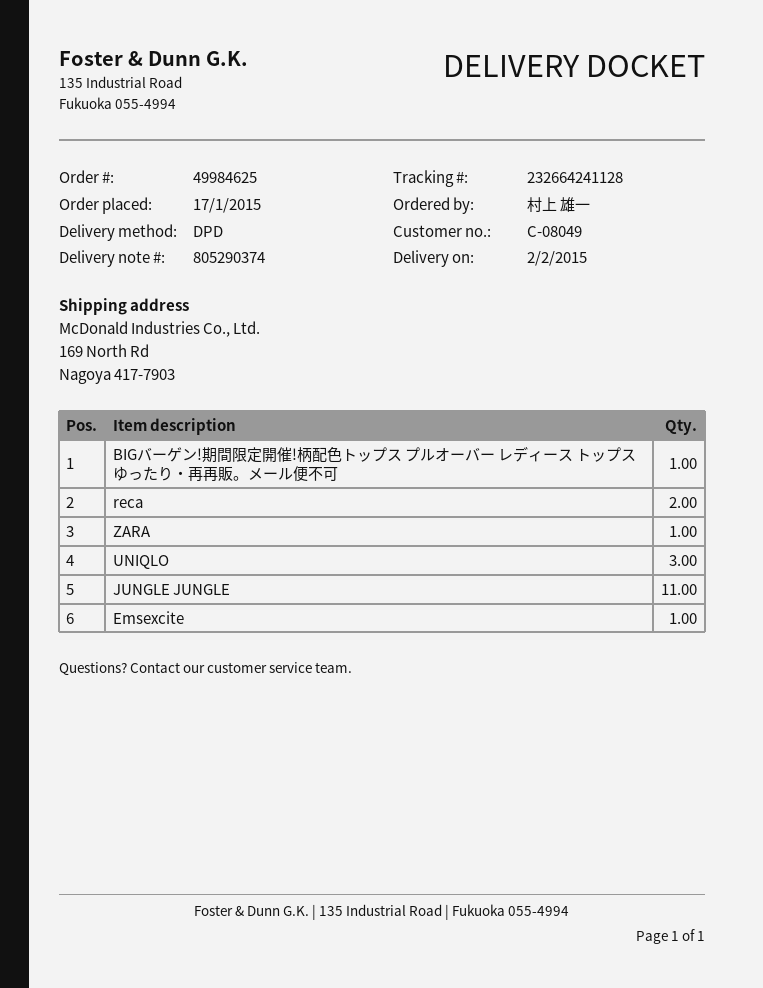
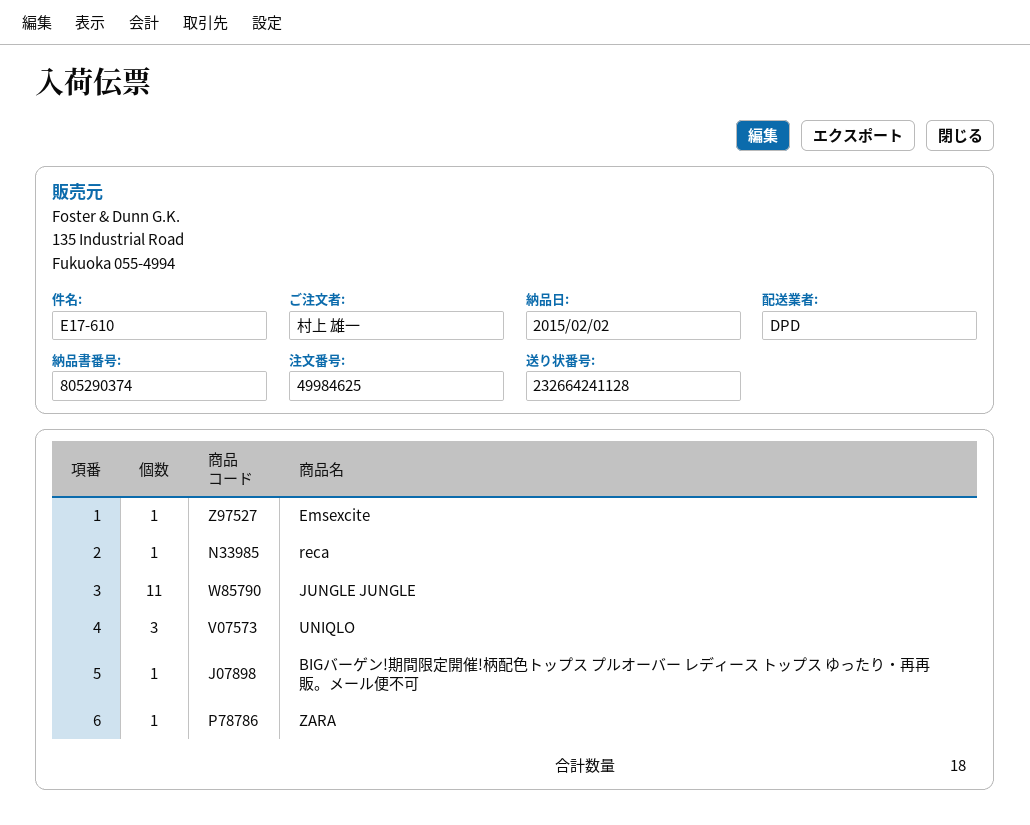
reca: 2 -> 1

